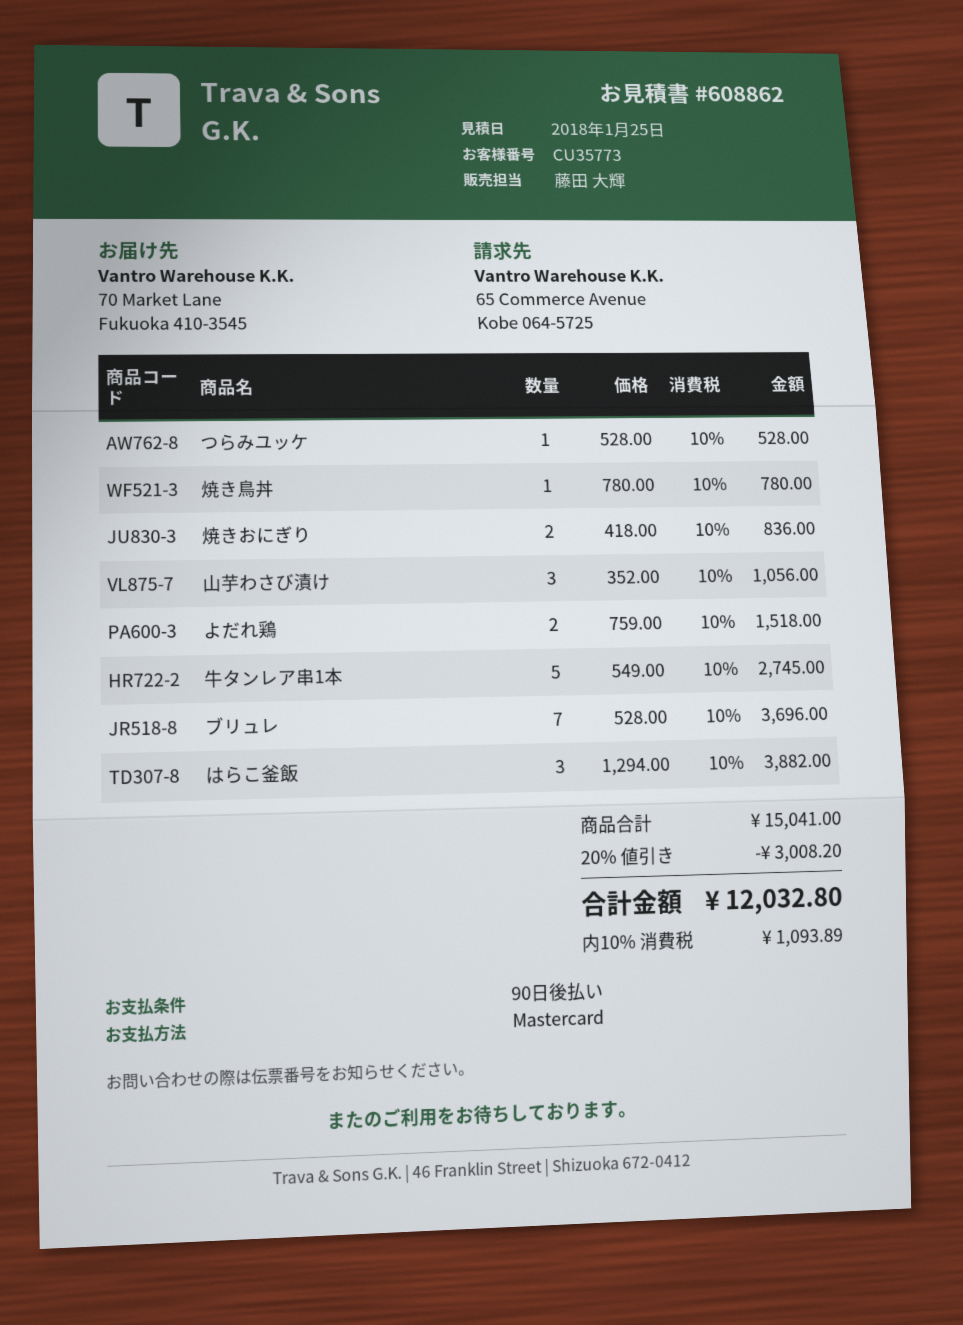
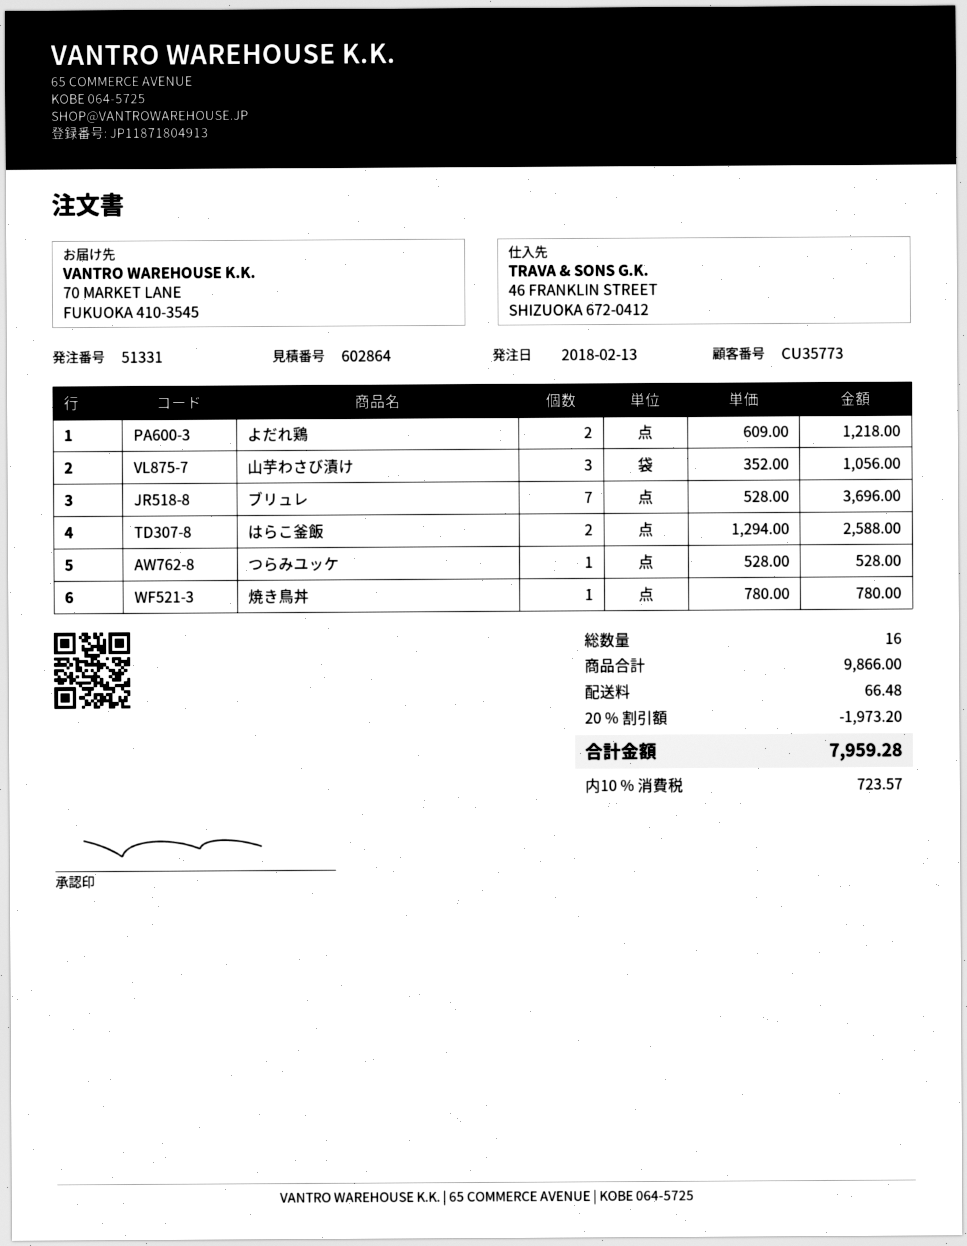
quote number: 608862 -> 602864
焼きおにぎり: 2 x 418.00 = 836.00 -> none
よだれ鶏: 2 x 759.00 = 1518.00 -> 2 x 609.00 = 1218.00
牛タンレア串1本: 5 x 549.00 = 2745.00 -> none
はらこ釜飯: 3 x 1294.00 = 3882.00 -> 2 x 1294.00 = 2588.00
subtotal: 15041.00 -> 9866.00
discount: 20% = 3008.20 -> 20% = 1973.20
shipping: none -> 66.48
tax: 10% = 1093.89 -> 10% = 723.57
total: 12032.80 -> 7959.28

